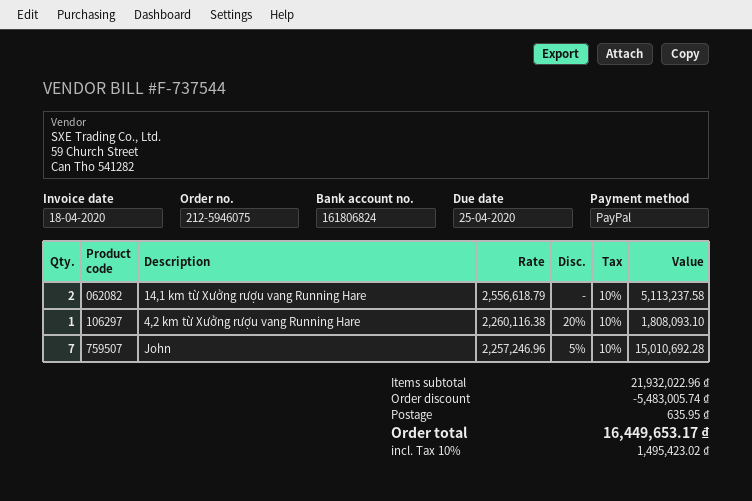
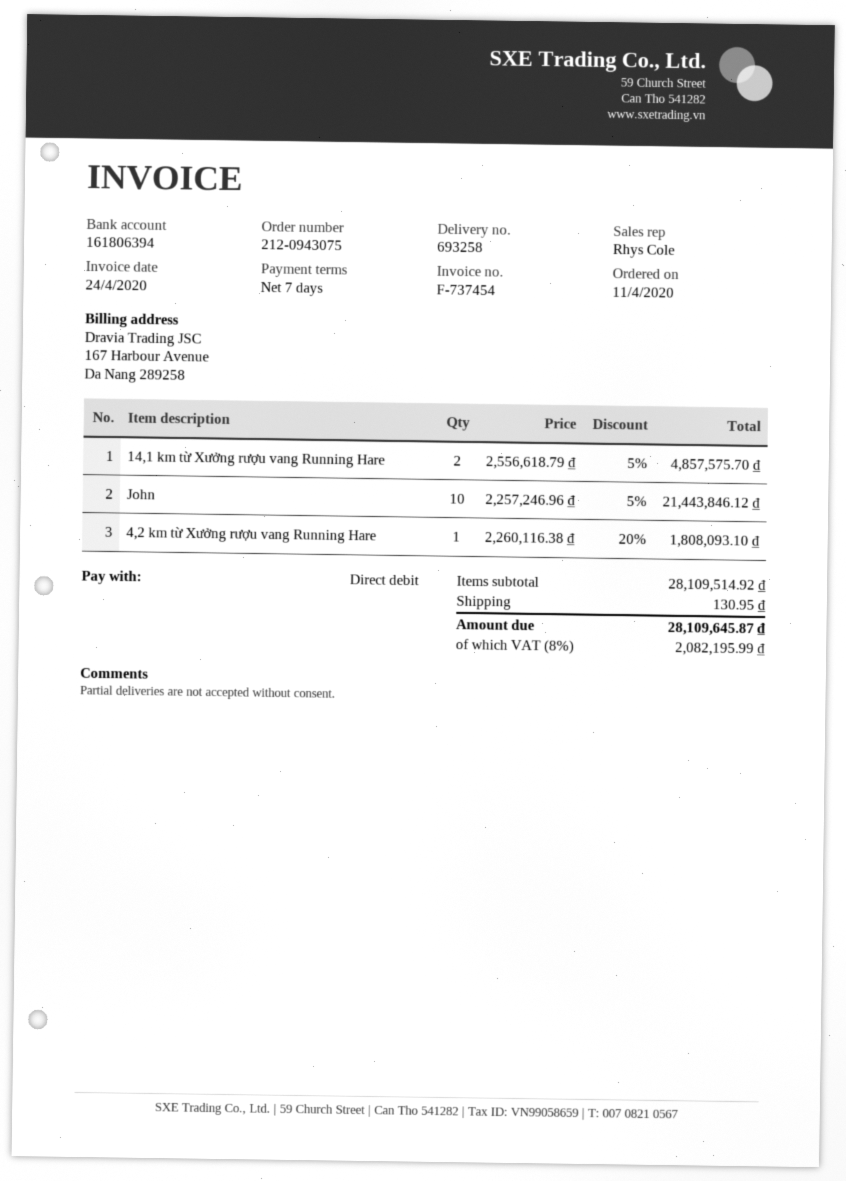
order number: 212-5946075 -> 212-0943075
invoice number: F-737544 -> F-737454
invoice date: 2020-04-18 -> 2020-04-24
payment method: PayPal -> direct debit
bank account: 161806824 -> 161806394
14,1 km từ Xưởng rượu vang Running Hare: 2 x 2556618.79 = 5113237.58 -> 2 x 2556618.79 - 5% = 4857575.70
John: 7 x 2257246.96 - 5% = 15010692.28 -> 10 x 2257246.96 - 5% = 21443846.12
subtotal: 21932022.96 -> 28109514.92
discount: 5483005.74 -> none
shipping: 635.95 -> 130.95
tax: 10% = 1495423.02 -> 8% = 2082195.99
total: 16449653.17 -> 28109645.87

